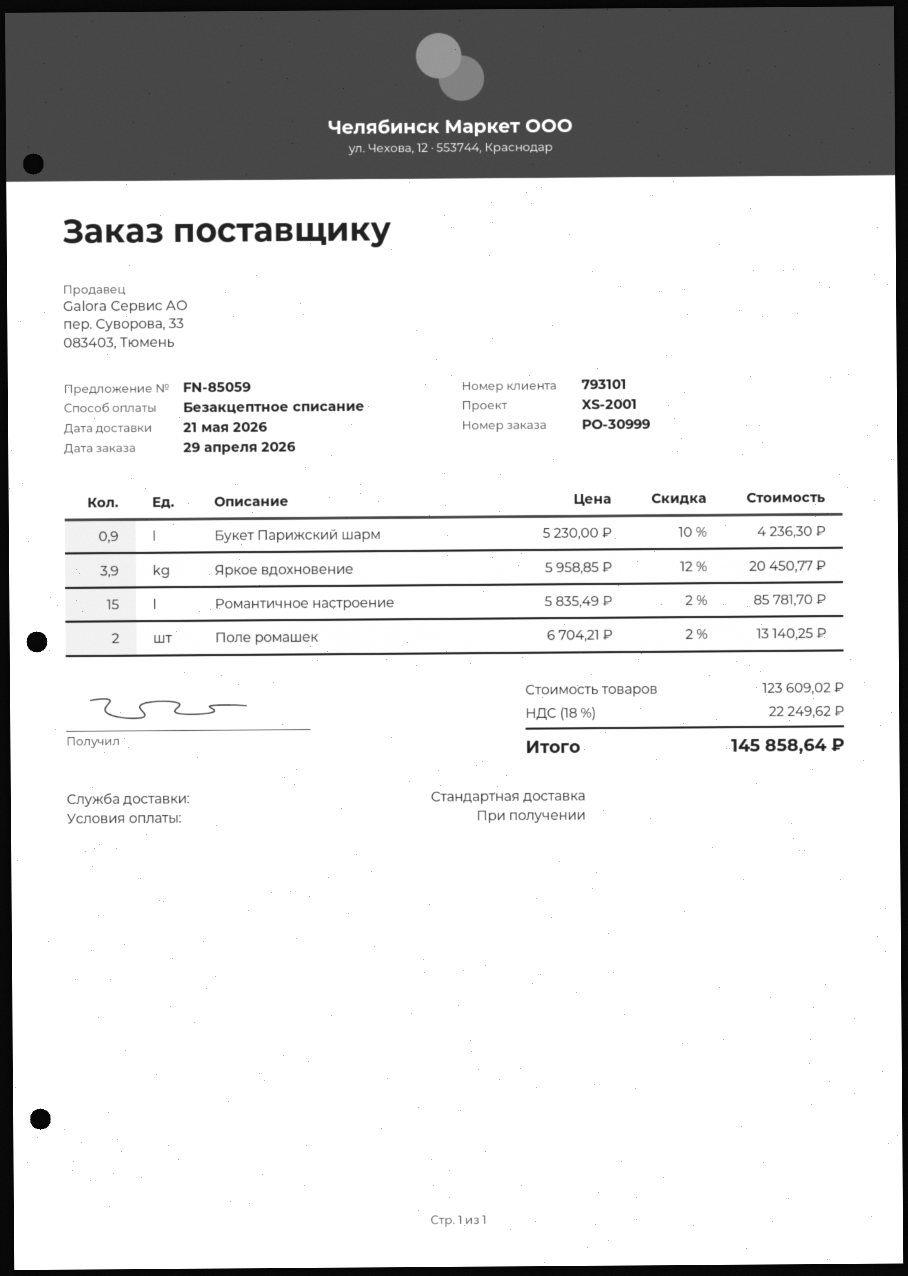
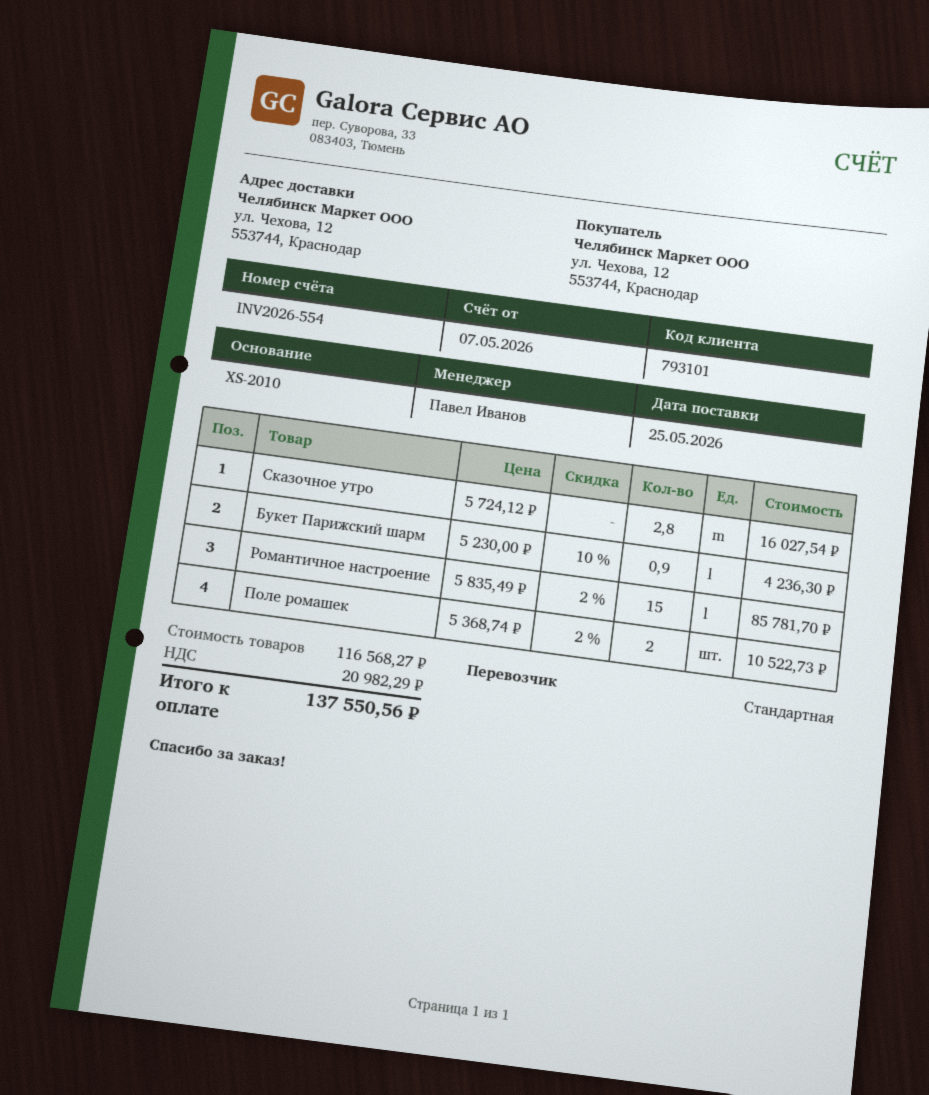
delivery date: 2026-05-21 -> 2026-05-25
reference: XS-2001 -> XS-2010
Яркое вдохновение: 3.9 x 5958.85 - 12% = 20450.77 -> none
Поле ромашек: 2 x 6704.21 - 2% = 13140.25 -> 2 x 5368.74 - 2% = 10522.73
Сказочное утро: none -> 2.8 x 5724.12 = 16027.54
subtotal: 123609.02 -> 116568.27
tax: 22249.62 -> 20982.29
total: 145858.64 -> 137550.56

